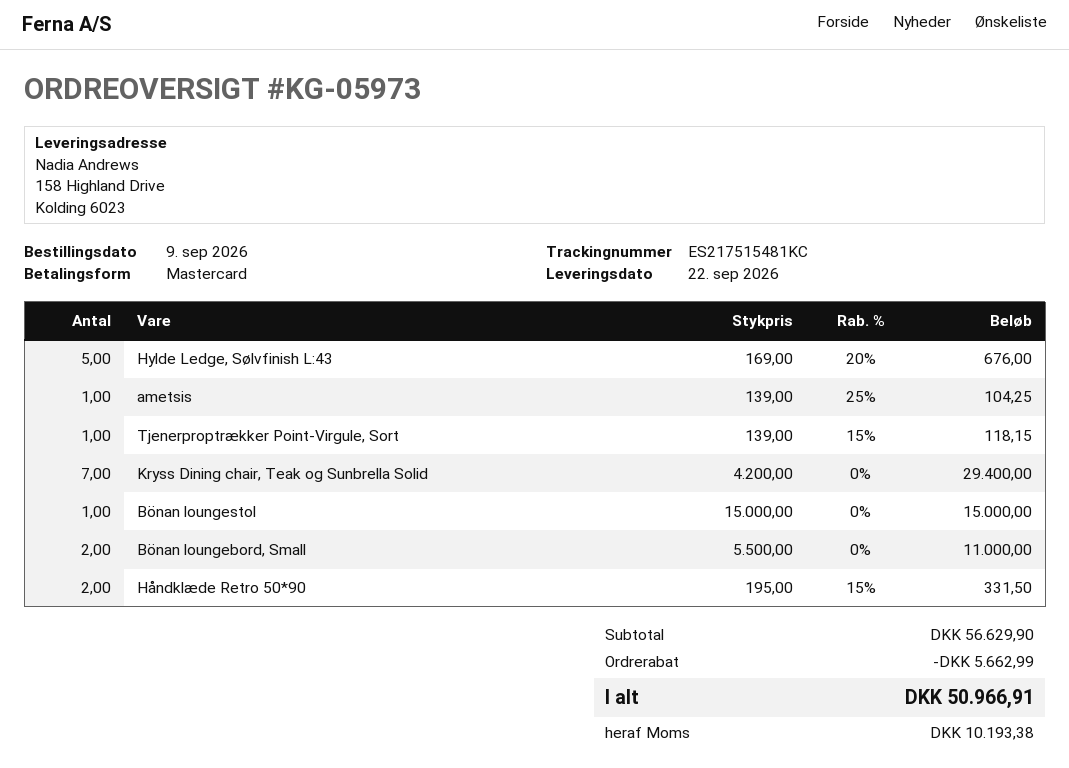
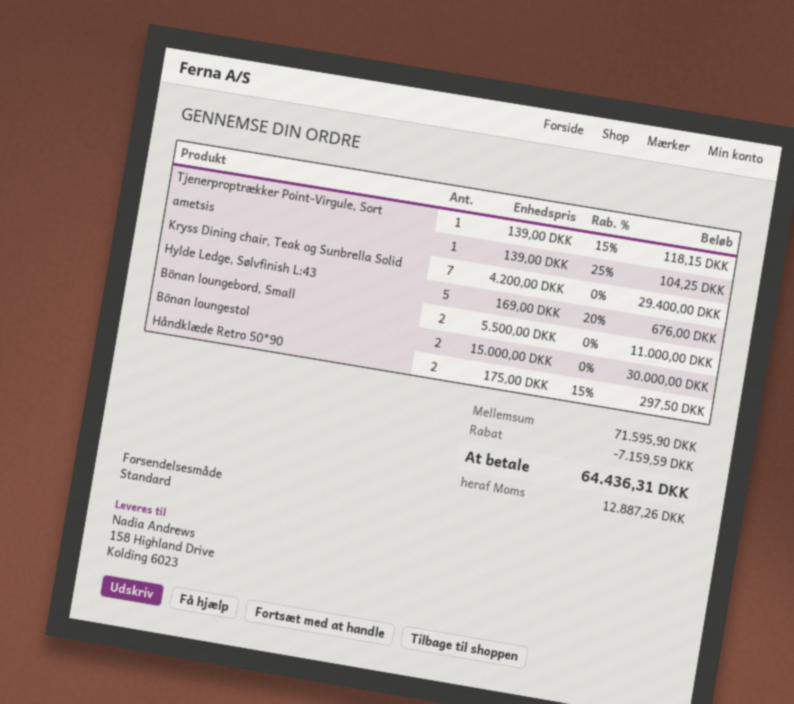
Bönan loungestol: 1 x 15000.00 = 15000.00 -> 2 x 15000.00 = 30000.00
Håndklæde Retro 50*90: 2 x 195.00 - 15% = 331.50 -> 2 x 175.00 - 15% = 297.50
subtotal: 56629.90 -> 71595.90
discount: 5662.99 -> 7159.59
tax: 10193.38 -> 12887.26
total: 50966.91 -> 64436.31

